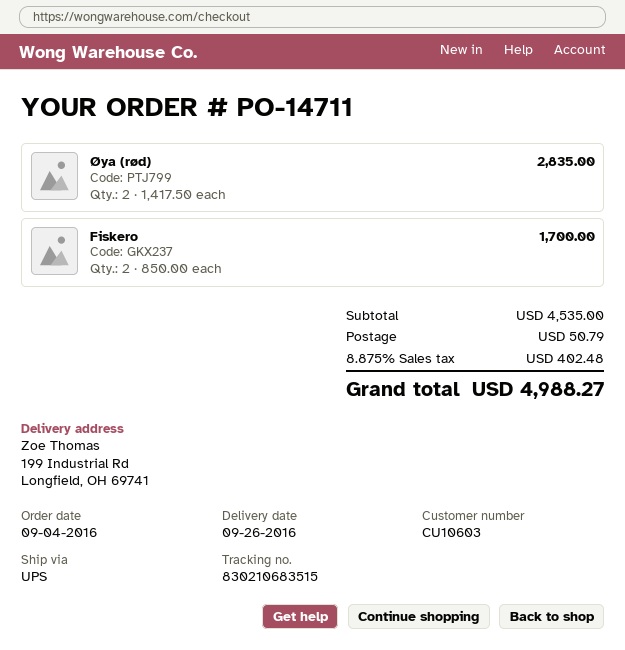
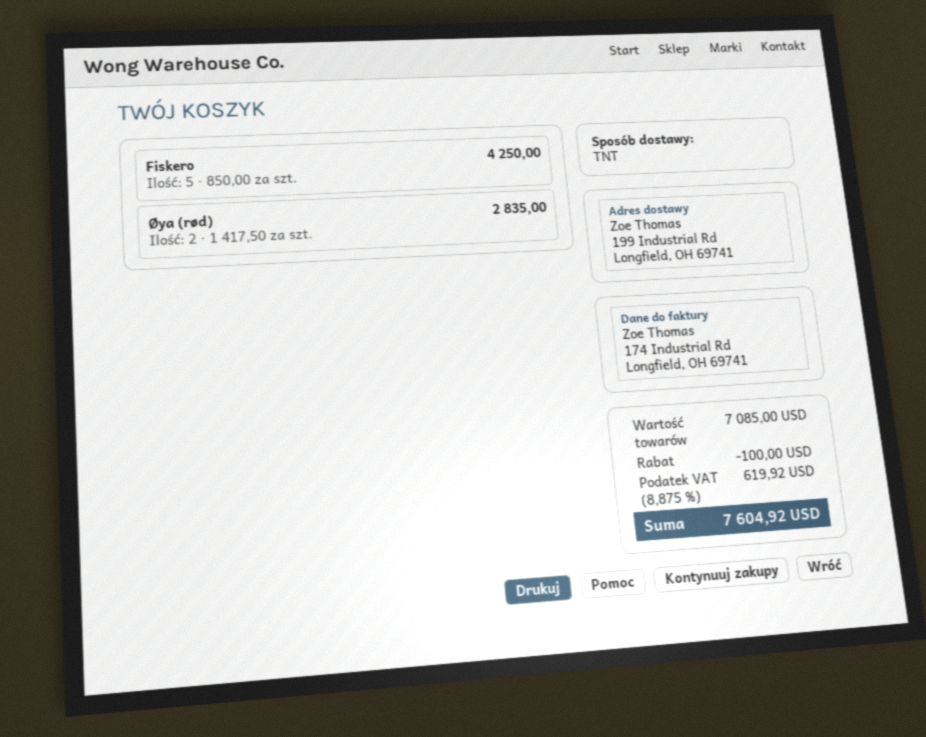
shipping method: UPS -> TNT
Fiskero: 2 x 850.00 = 1700.00 -> 5 x 850.00 = 4250.00
subtotal: 4535.00 -> 7085.00
discount: none -> 100.00
shipping: 50.79 -> none
tax: 8.875% = 402.48 -> 8.875% = 619.92
total: 4988.27 -> 7604.92

